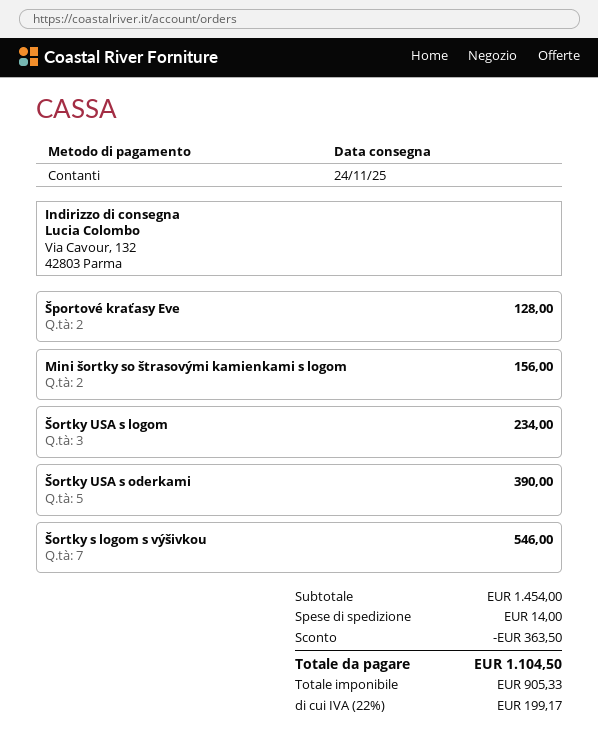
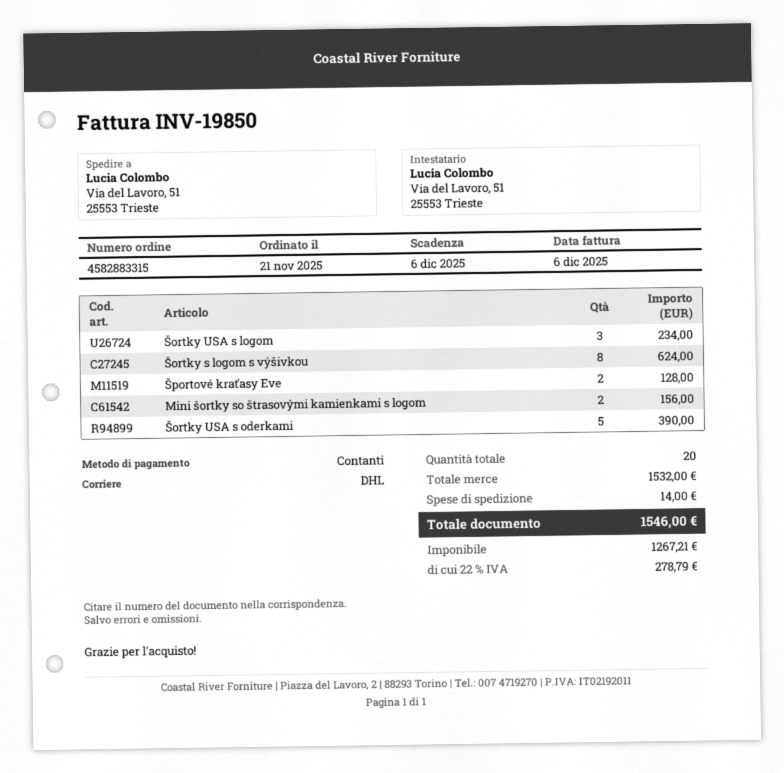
ship to: Via Cavour, 132, 42803 Parma -> Via del Lavoro, 51, 25553 Trieste
Šortky s logom s výšivkou: 7 for 546.00 -> 8 for 624.00
subtotal: 1454.00 -> 1532.00
discount: 363.50 -> none
net: 905.33 -> 1267.21
tax: 22% = 199.17 -> 22% = 278.79
total: 1104.50 -> 1546.00

